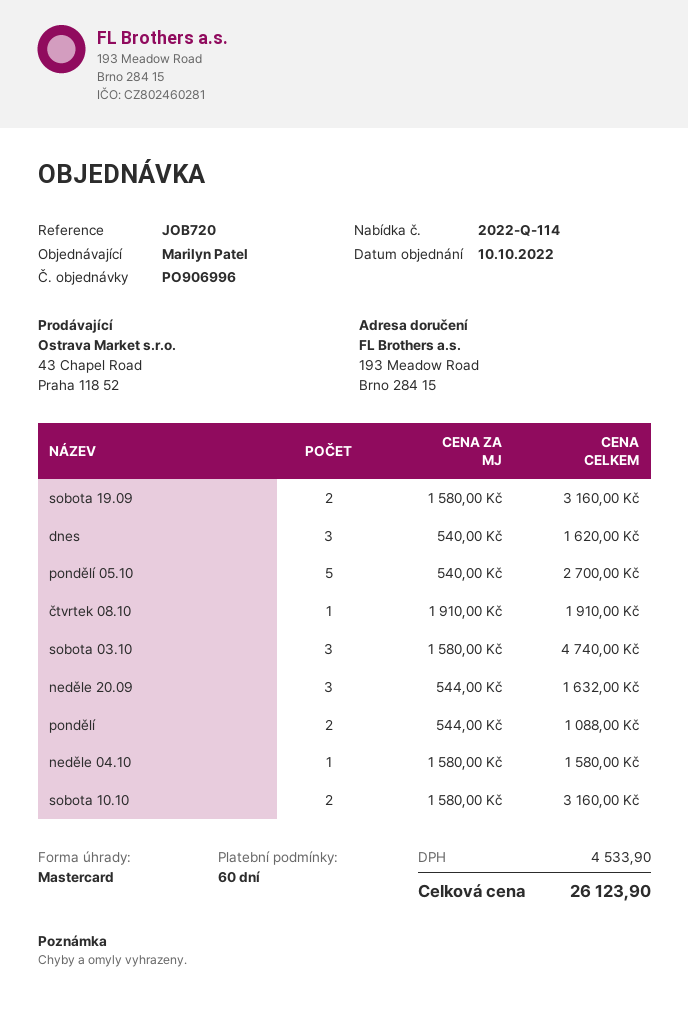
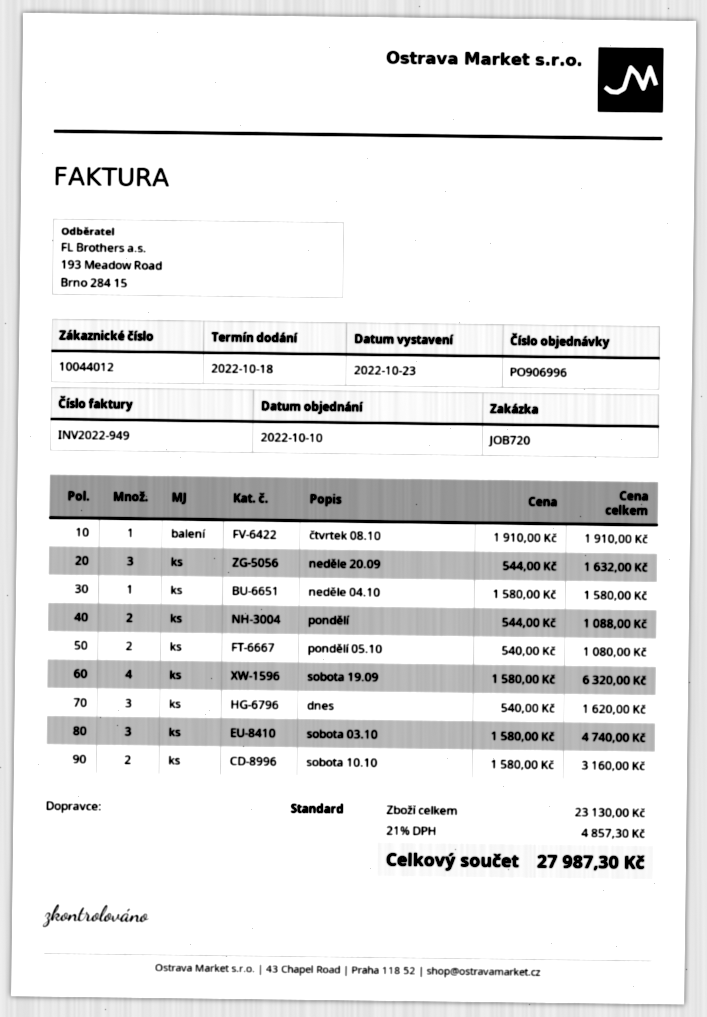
sobota 19.09: 2 x 1580.00 = 3160.00 -> 4 x 1580.00 = 6320.00
pondělí 05.10: 5 x 540.00 = 2700.00 -> 2 x 540.00 = 1080.00
tax: 4533.90 -> 4857.30
total: 26123.90 -> 27987.30

